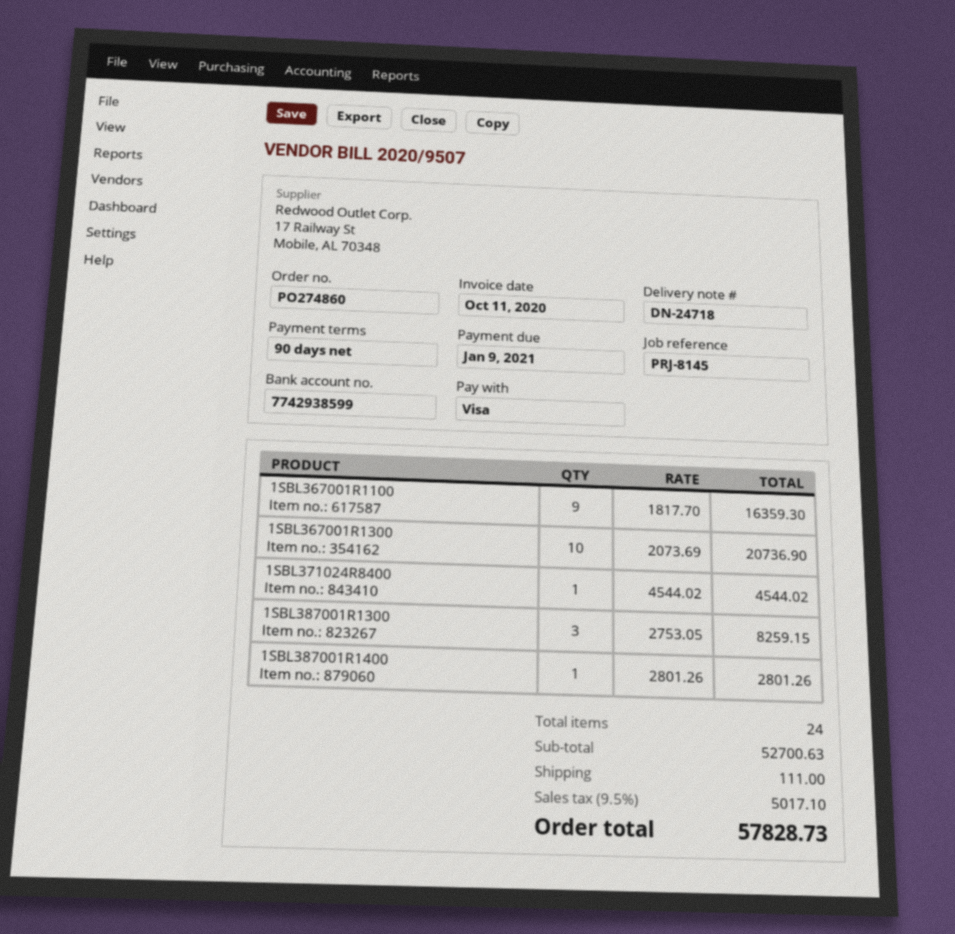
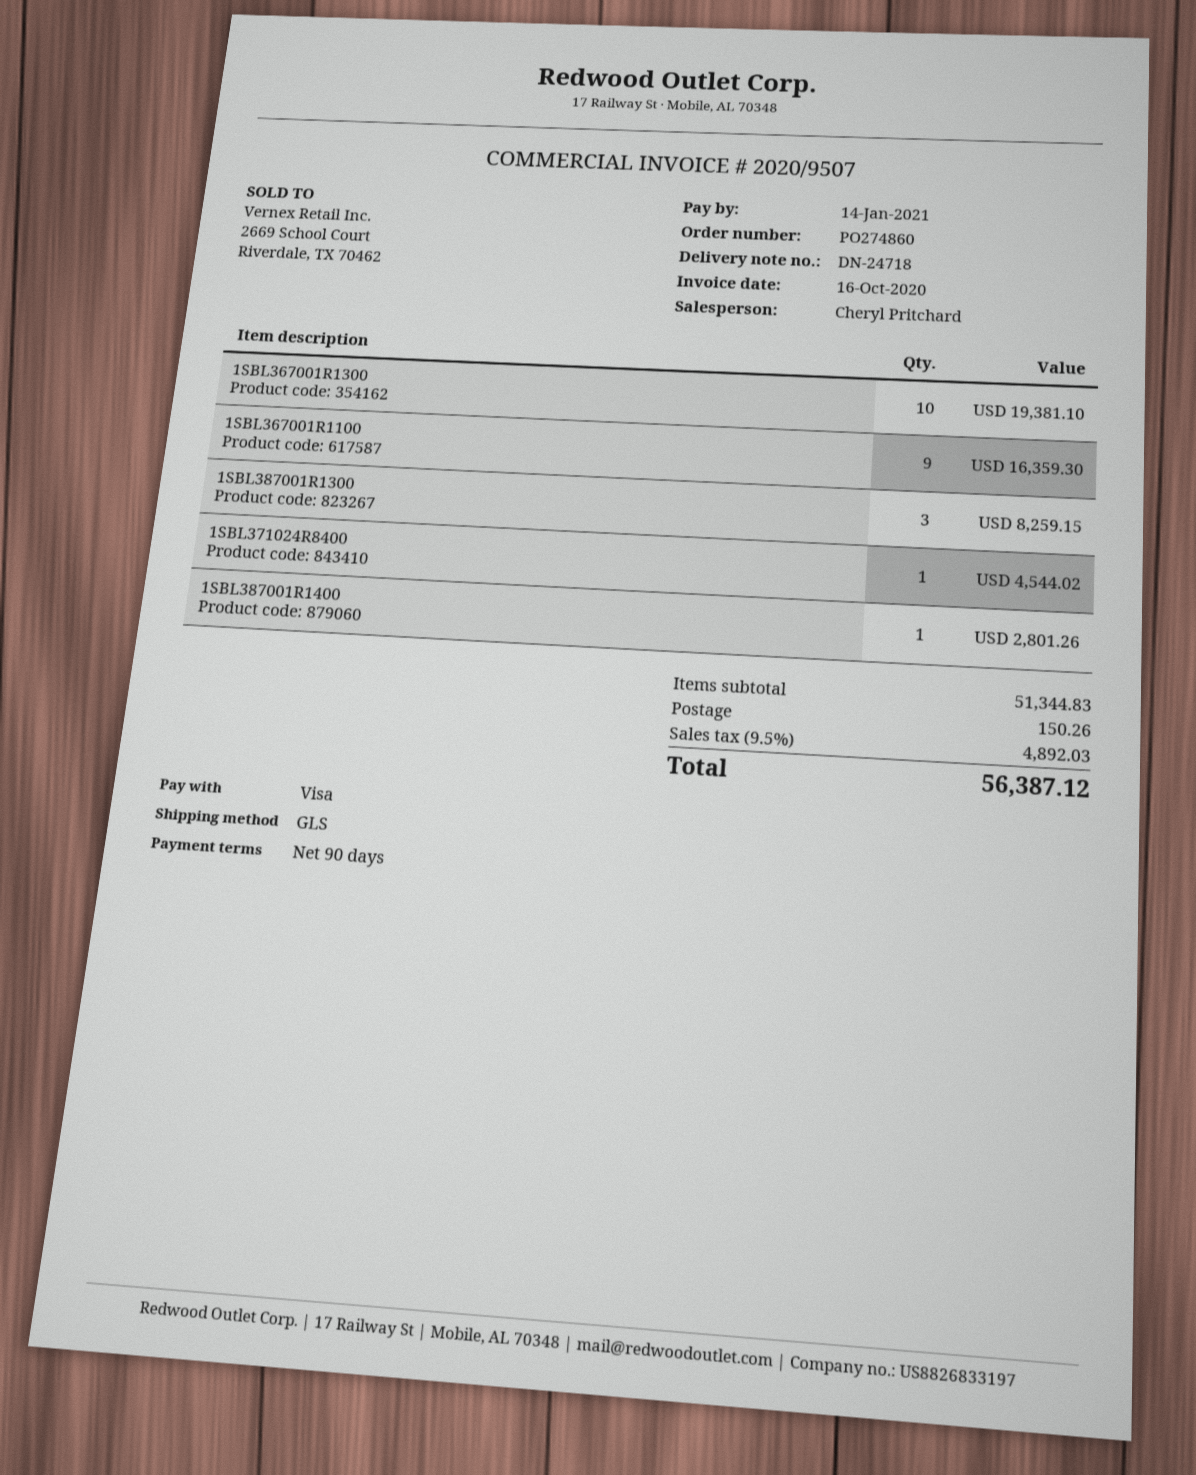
invoice date: 2020-10-11 -> 2020-10-16
due date: 2021-01-09 -> 2021-01-14
1SBL367001R1300: 10 for 20736.90 -> 10 for 19381.10
subtotal: 52700.63 -> 51344.83
shipping: 111.00 -> 150.26
tax: 9.5% = 5017.10 -> 9.5% = 4892.03
total: 57828.73 -> 56387.12

